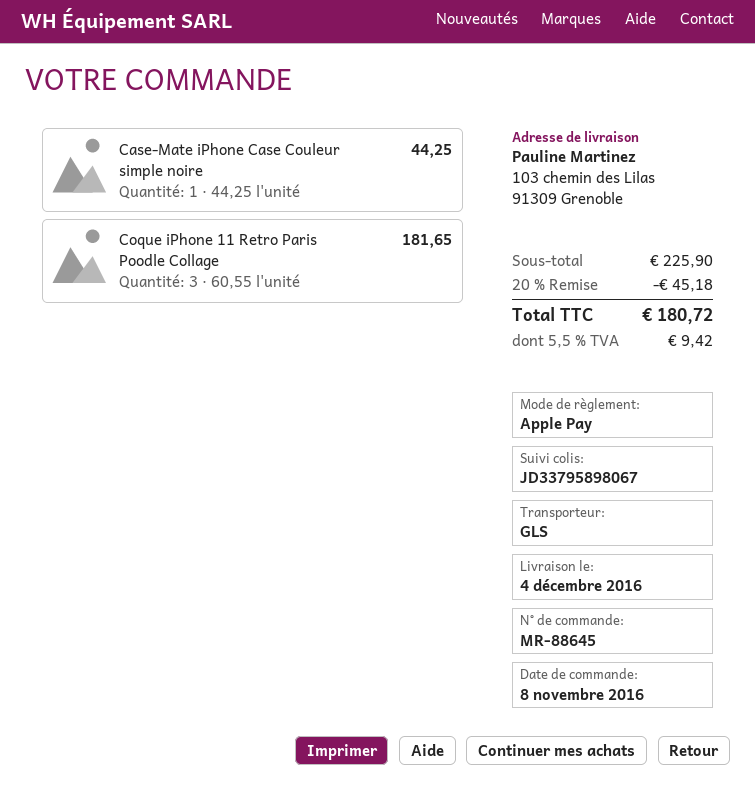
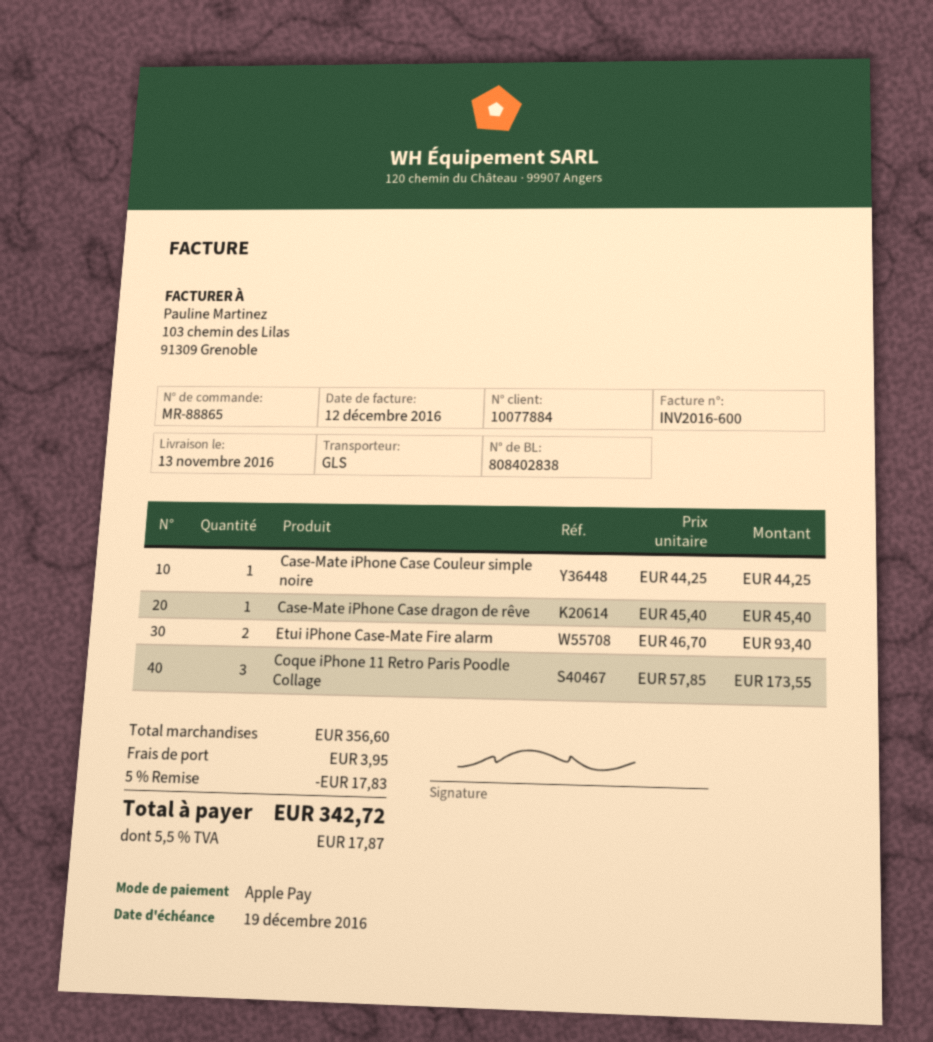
order number: MR-88645 -> MR-88865
delivery date: 2016-12-04 -> 2016-11-13
Coque iPhone 11 Retro Paris Poodle Collage: 3 x 60.55 = 181.65 -> 3 x 57.85 = 173.55
Case-Mate iPhone Case dragon de rêve: none -> 1 x 45.40 = 45.40
Etui iPhone Case-Mate Fire alarm: none -> 2 x 46.70 = 93.40
subtotal: 225.90 -> 356.60
discount: 20% = 45.18 -> 5% = 17.83
shipping: none -> 3.95
tax: 5.5% = 9.42 -> 5.5% = 17.87
total: 180.72 -> 342.72

